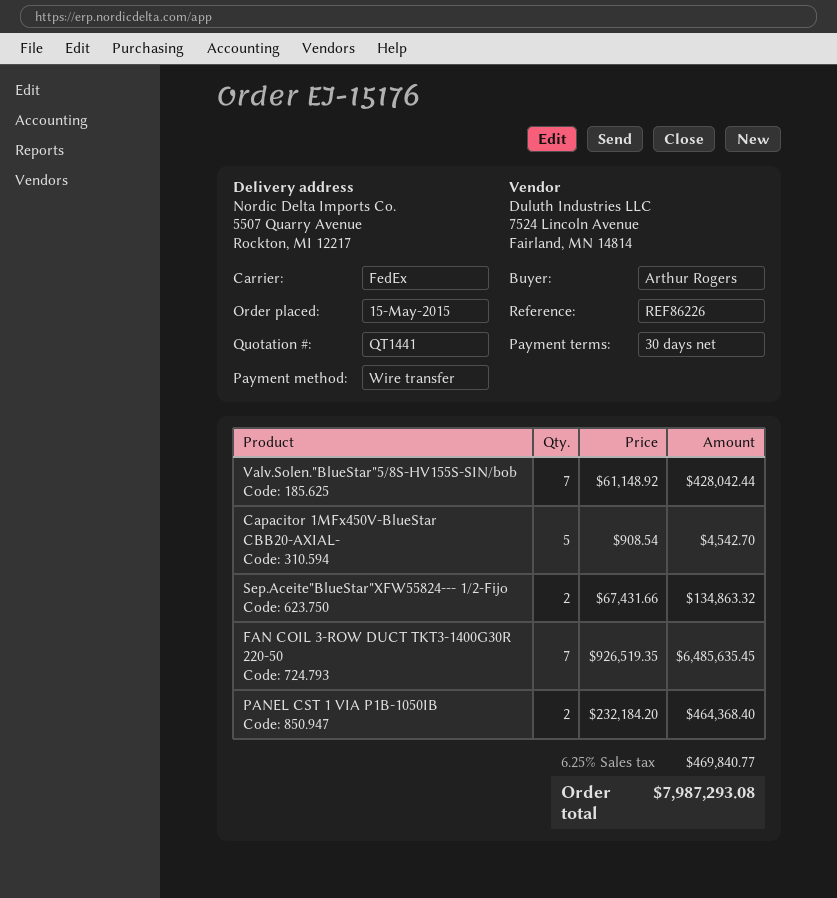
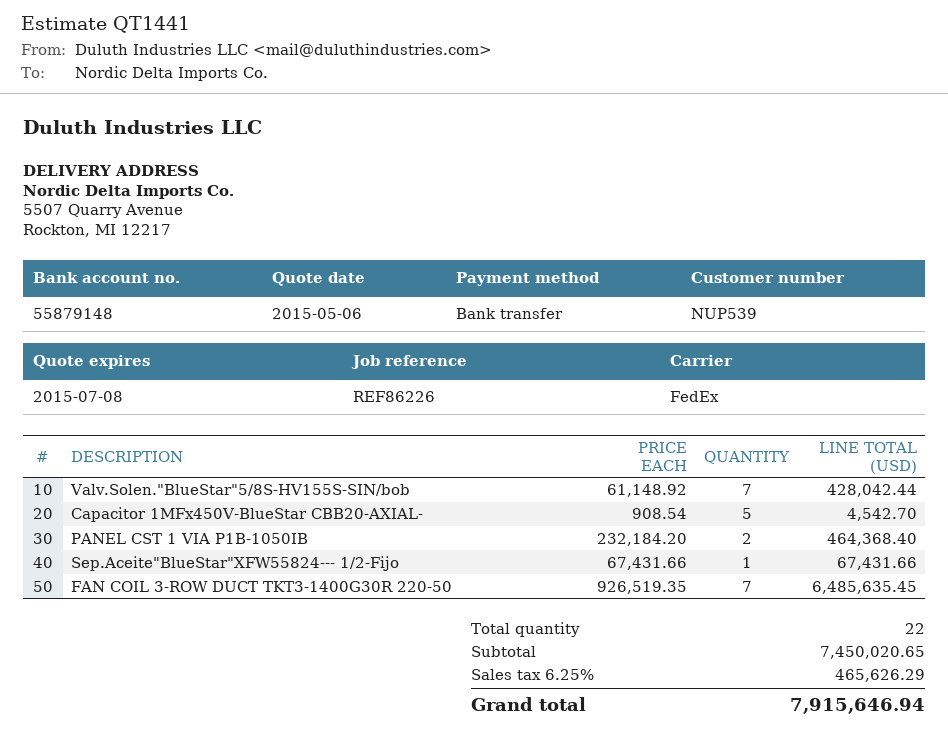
Sep.Aceite"BlueStar"XFW55824--- 1/2-Fijo: 2 x 67431.66 = 134863.32 -> 1 x 67431.66 = 67431.66
tax: 6.25% = 469840.77 -> 6.25% = 465626.29
total: 7987293.08 -> 7915646.94

